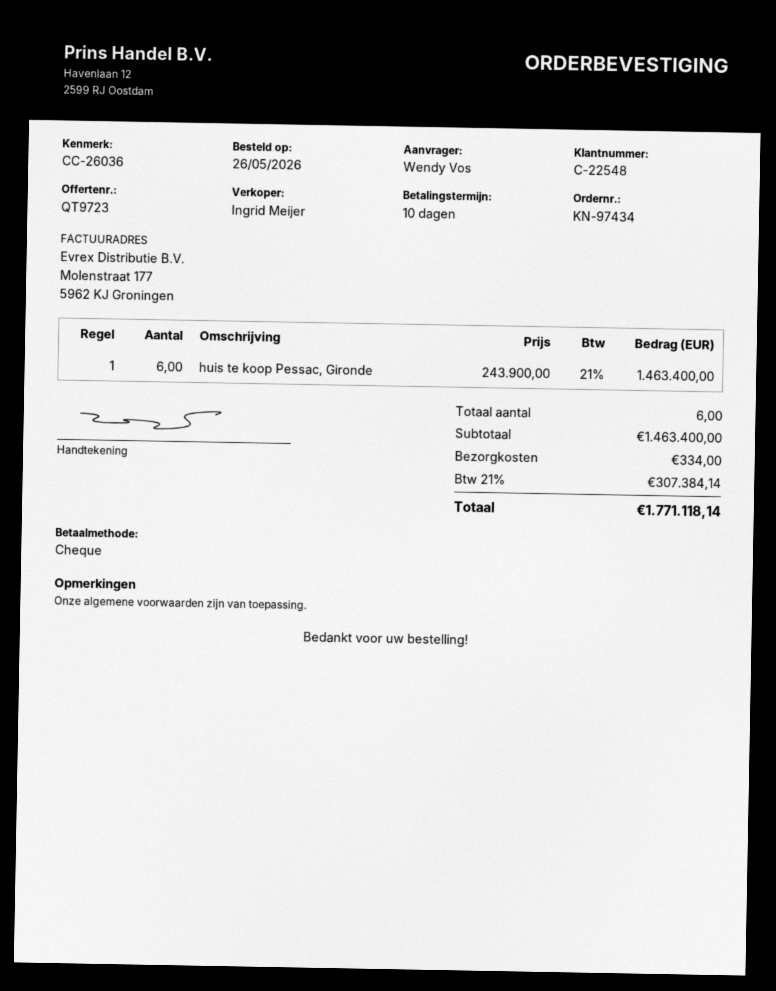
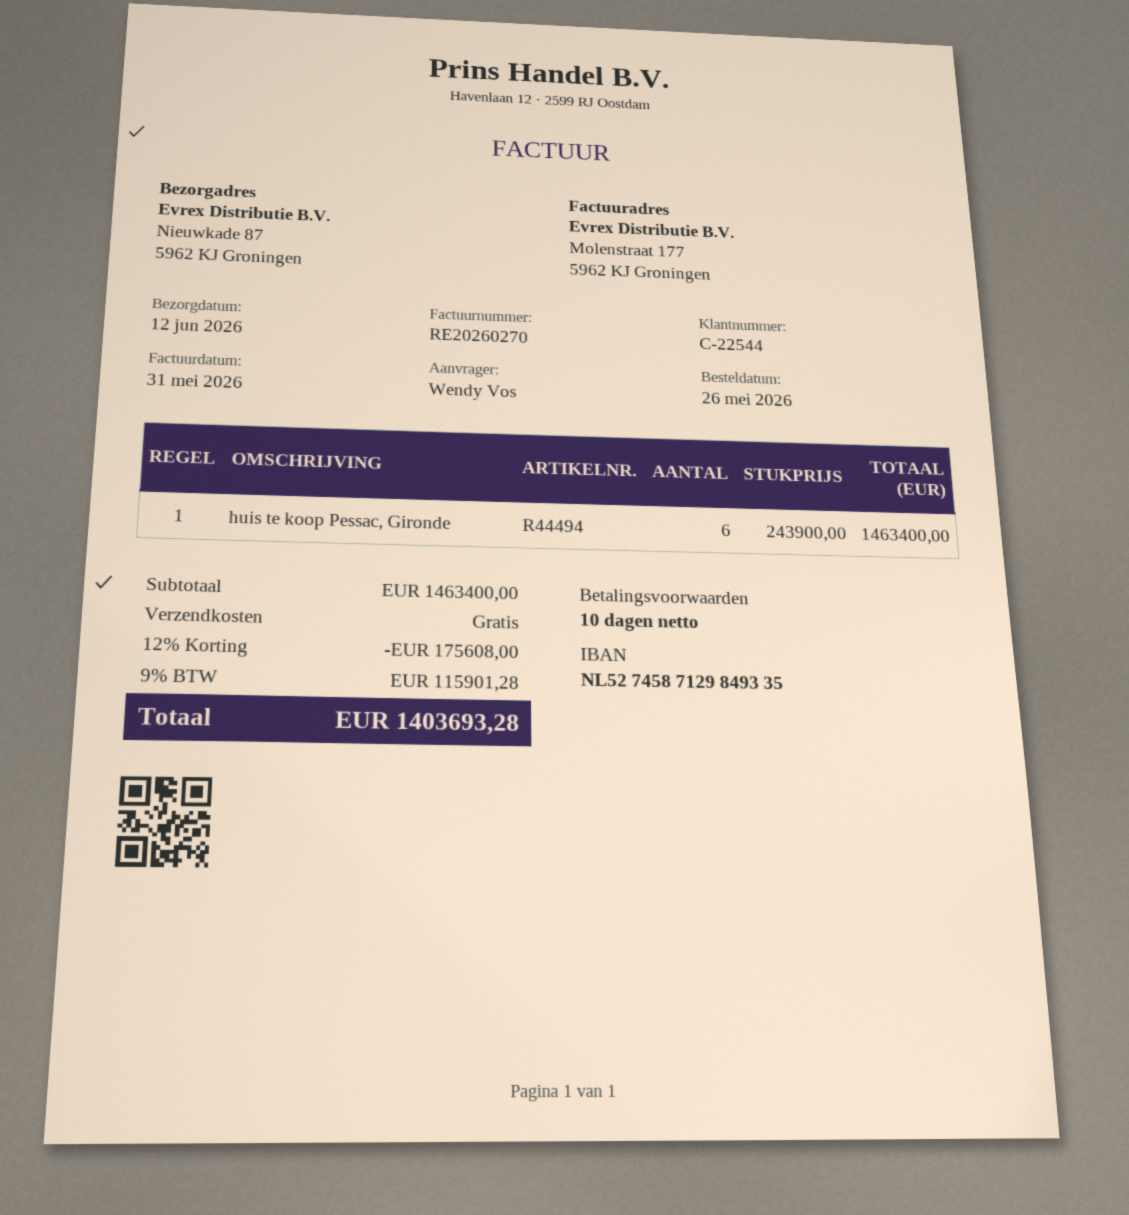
customer number: C-22548 -> C-22544
discount: none -> 12% = 175608.00
shipping: 334.00 -> 0.00
tax: 21% = 307384.14 -> 9% = 115901.28
total: 1771118.14 -> 1403693.28

